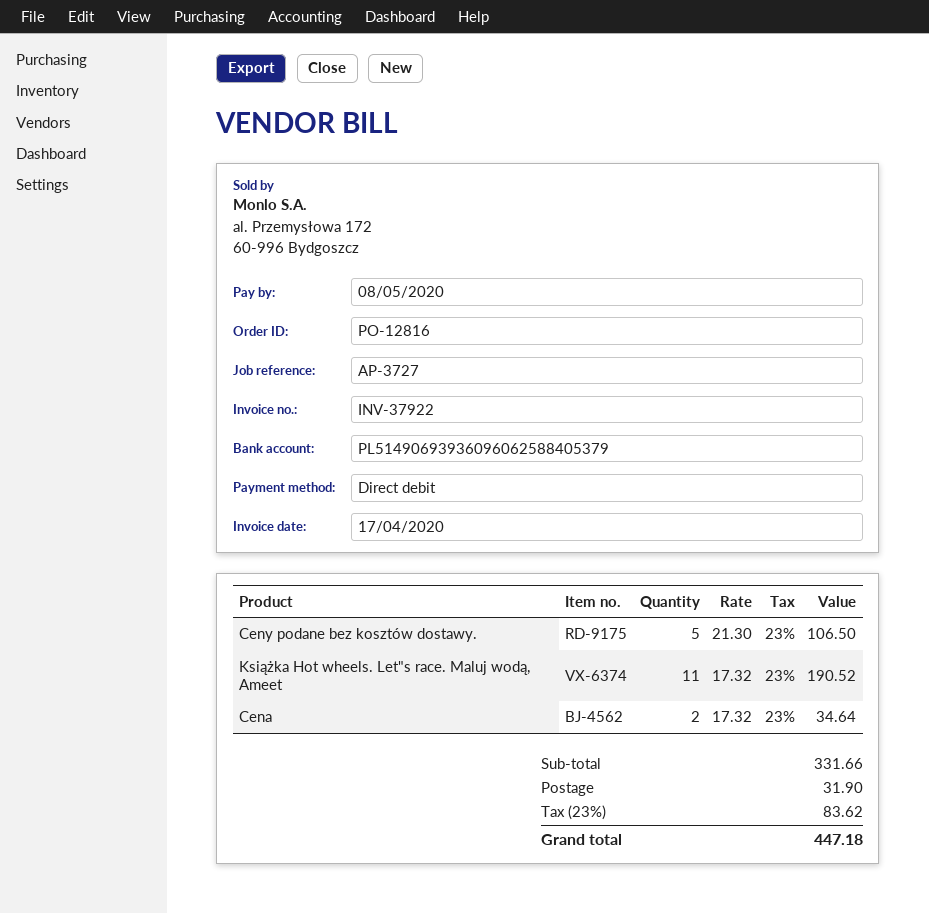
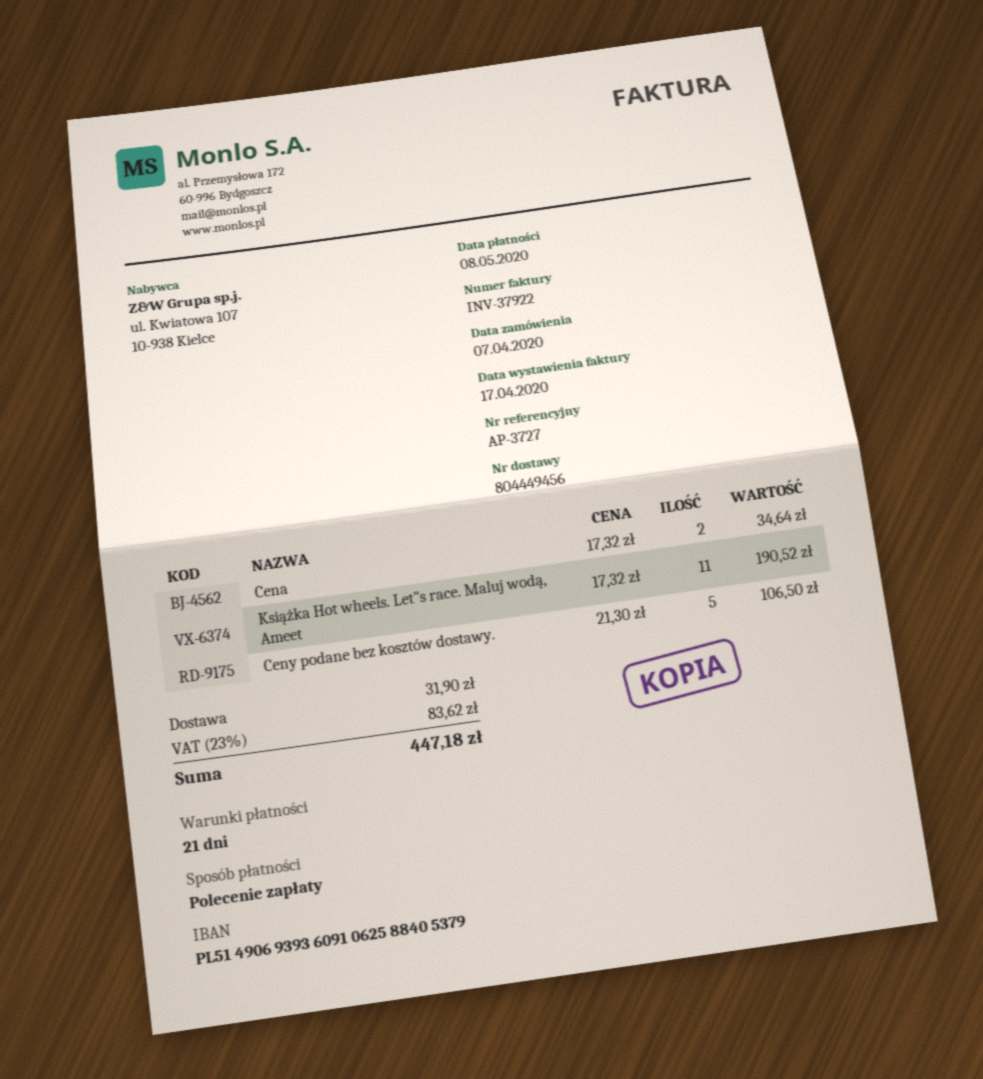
bank account: PL51490693936096062588405379 -> PL51490693936091062588405379

